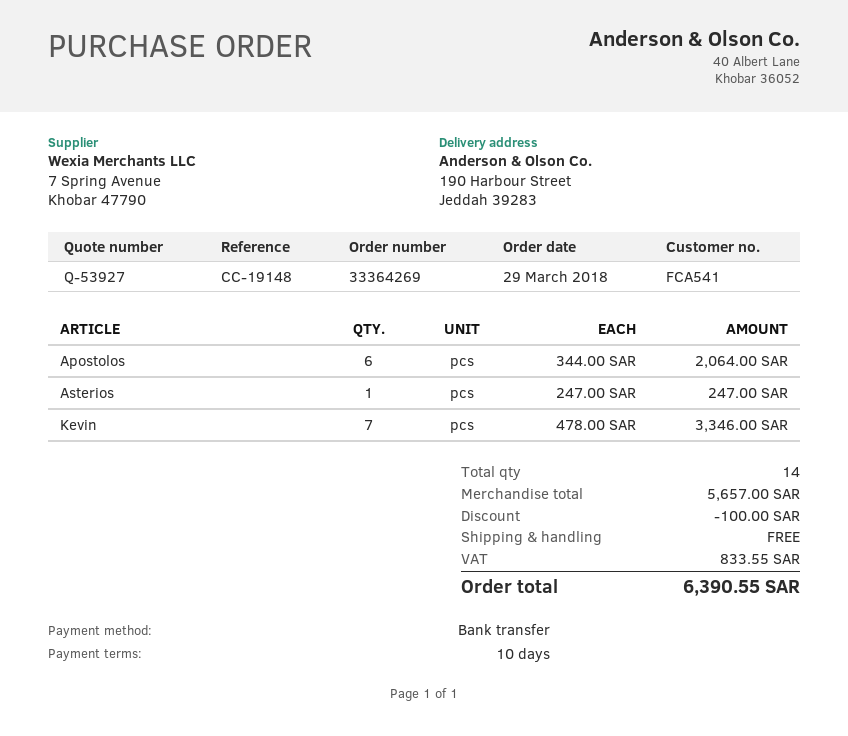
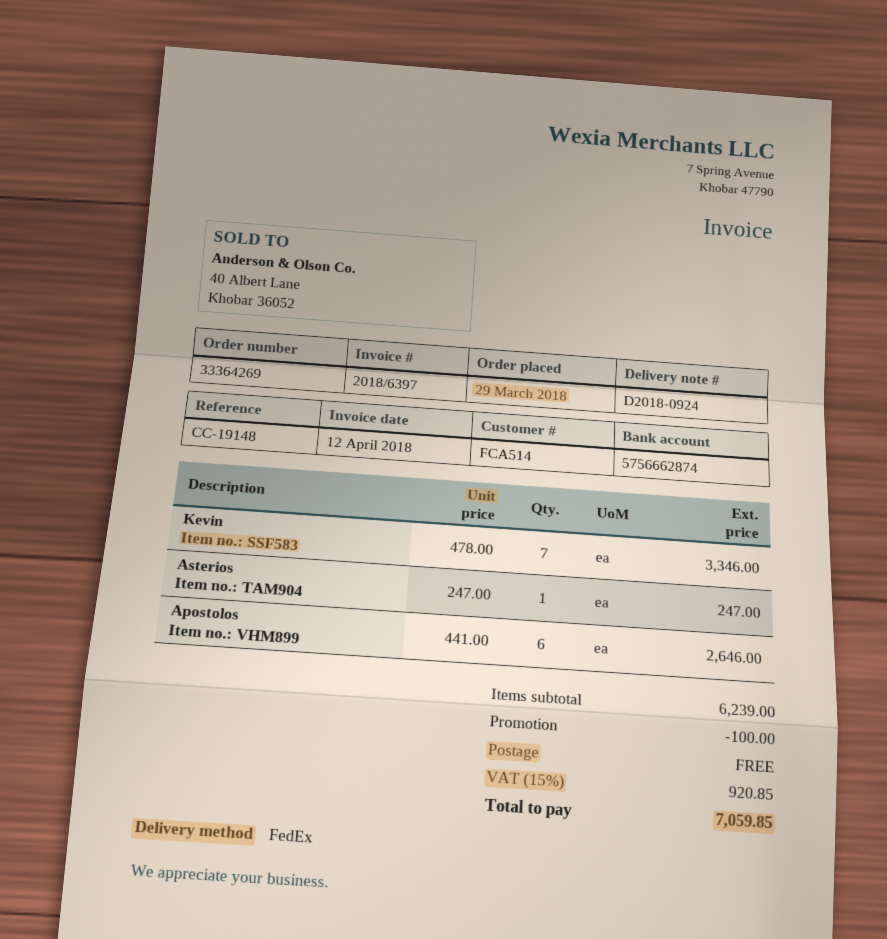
customer number: FCA541 -> FCA514
Apostolos: 6 x 344.00 = 2064.00 -> 6 x 441.00 = 2646.00
subtotal: 5657.00 -> 6239.00
tax: 833.55 -> 920.85
total: 6390.55 -> 7059.85

